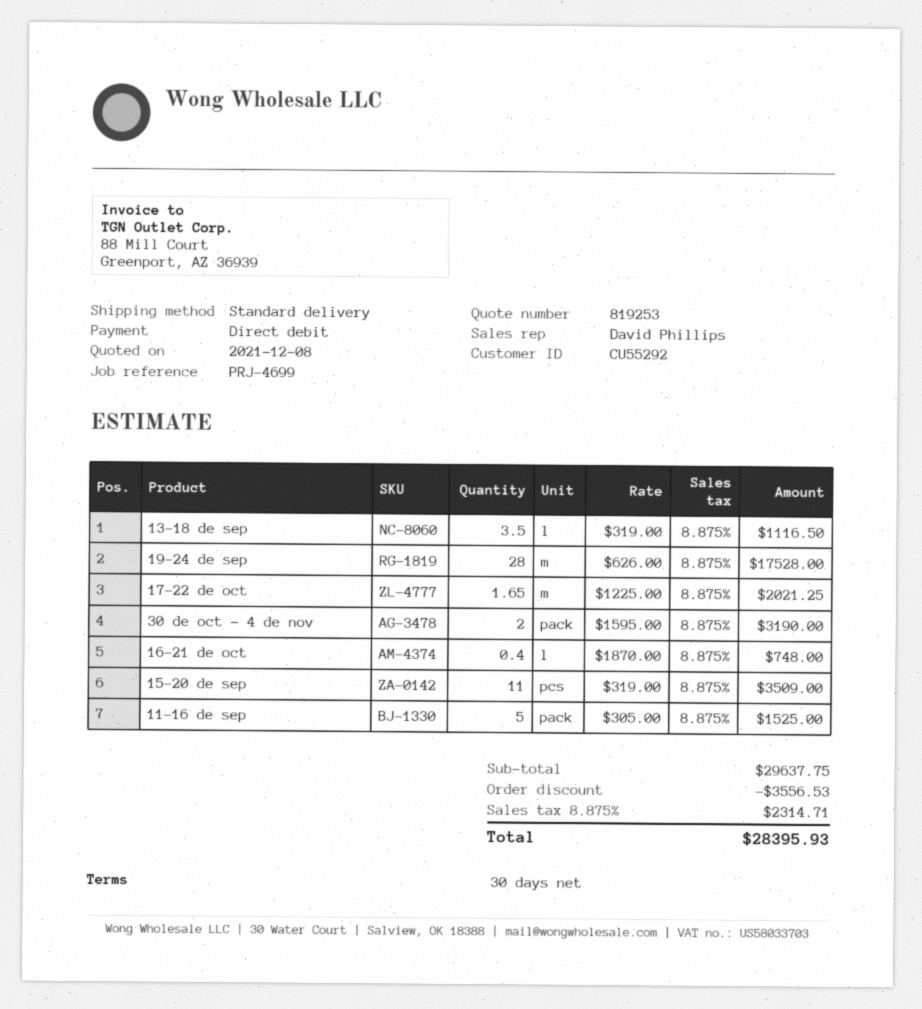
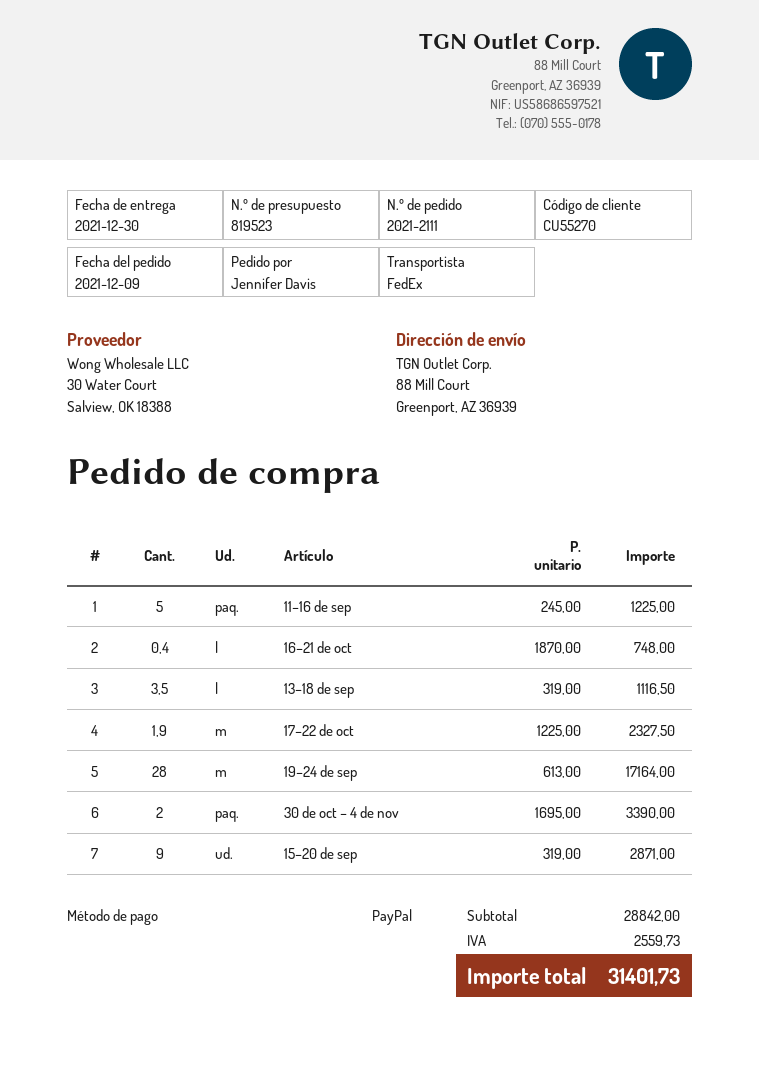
quote number: 819253 -> 819523
customer number: CU55292 -> CU55270
payment method: direct debit -> PayPal
shipping method: standard -> FedEx
19–24 de sep: 28 x 626.00 = 17528.00 -> 28 x 613.00 = 17164.00
17–22 de oct: 1.65 x 1225.00 = 2021.25 -> 1.9 x 1225.00 = 2327.50
30 de oct – 4 de nov: 2 x 1595.00 = 3190.00 -> 2 x 1695.00 = 3390.00
15–20 de sep: 11 x 319.00 = 3509.00 -> 9 x 319.00 = 2871.00
11–16 de sep: 5 x 305.00 = 1525.00 -> 5 x 245.00 = 1225.00
subtotal: 29637.75 -> 28842.00
discount: 3556.53 -> none
tax: 2314.71 -> 2559.73
total: 28395.93 -> 31401.73

